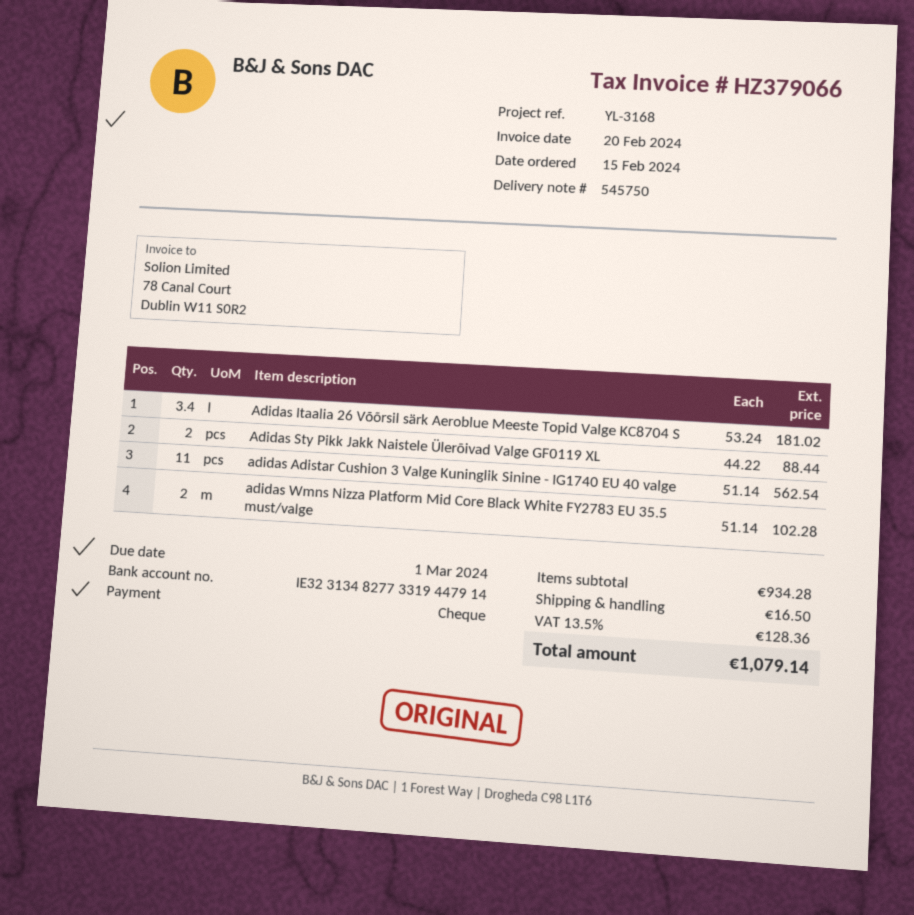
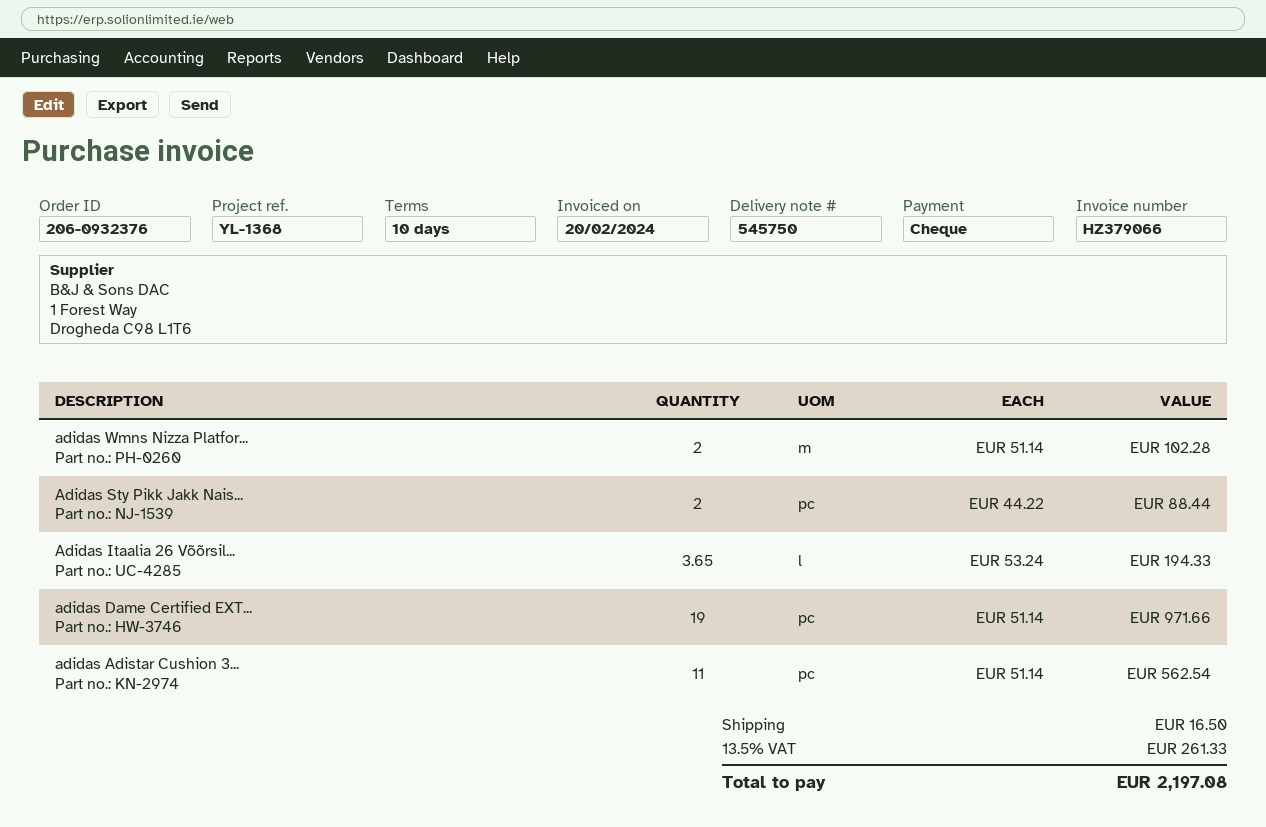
reference: YL-3168 -> YL-1368
Adidas Itaalia 26 Võõrsil särk Aeroblue Meeste Topid Valge KC8704 S: 3.4 x 53.24 = 181.02 -> 3.65 x 53.24 = 194.33
adidas Dame Certified EXT...: none -> 19 x 51.14 = 971.66
tax: 13.5% = 128.36 -> 13.5% = 261.33
total: 1079.14 -> 2197.08

